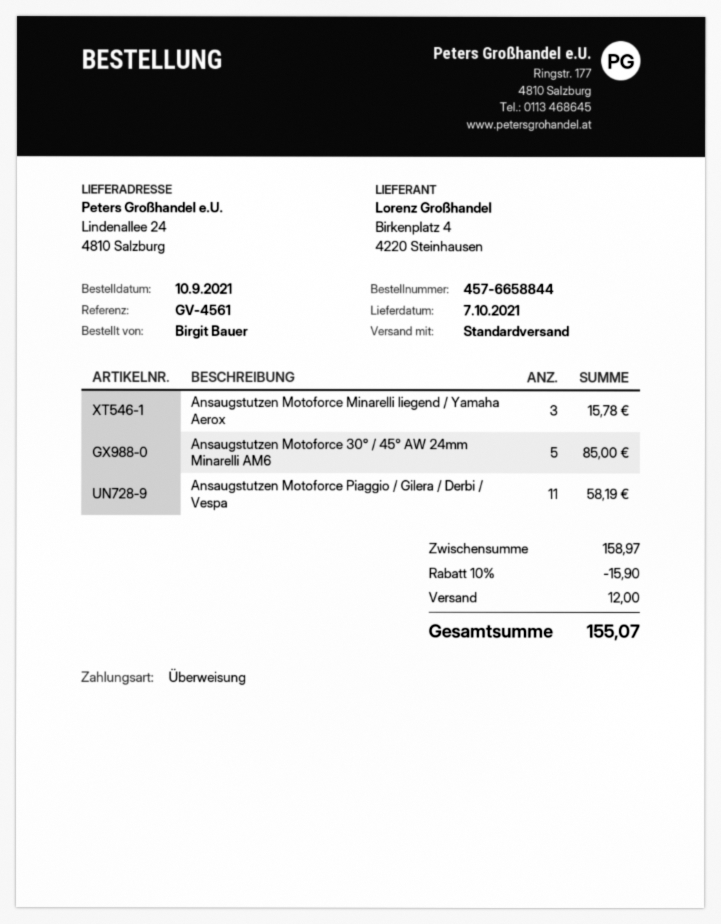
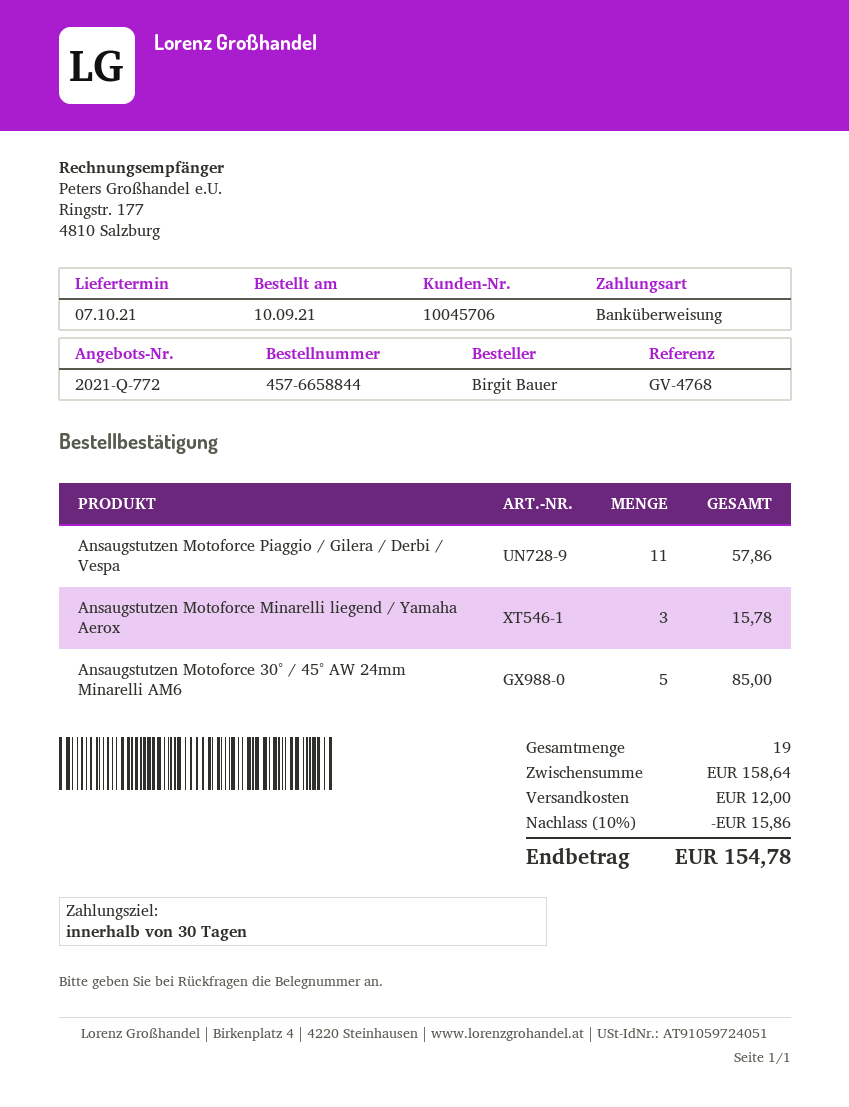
reference: GV-4561 -> GV-4768
Ansaugstutzen Motoforce Piaggio / Gilera / Derbi / Vespa: 11 for 58.19 -> 11 for 57.86
subtotal: 158.97 -> 158.64
discount: 10% = 15.90 -> 10% = 15.86
total: 155.07 -> 154.78

